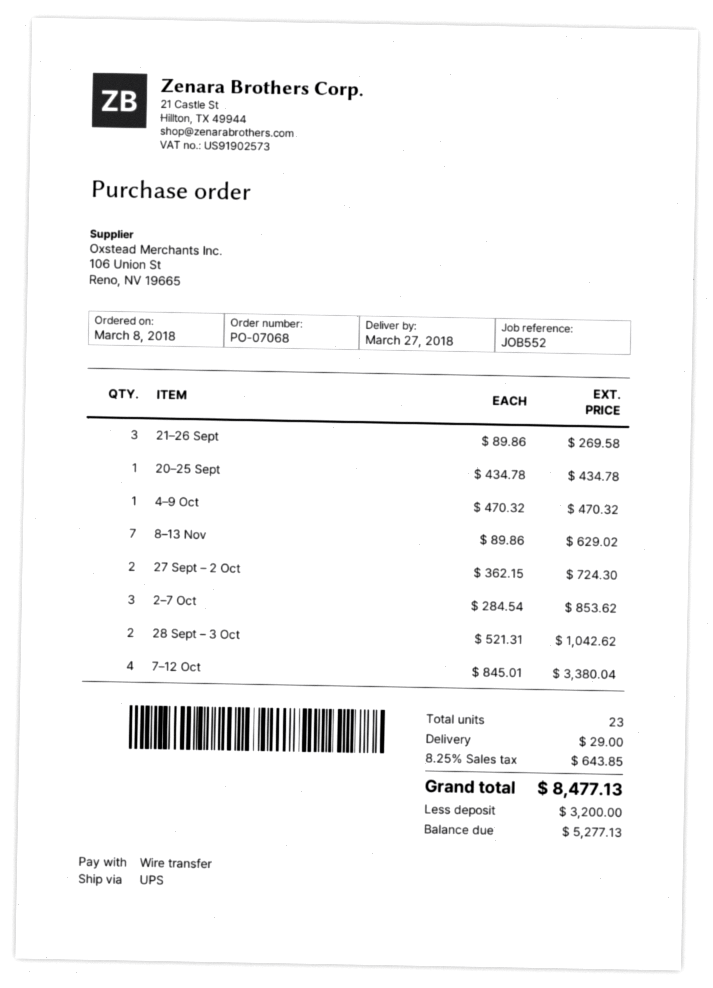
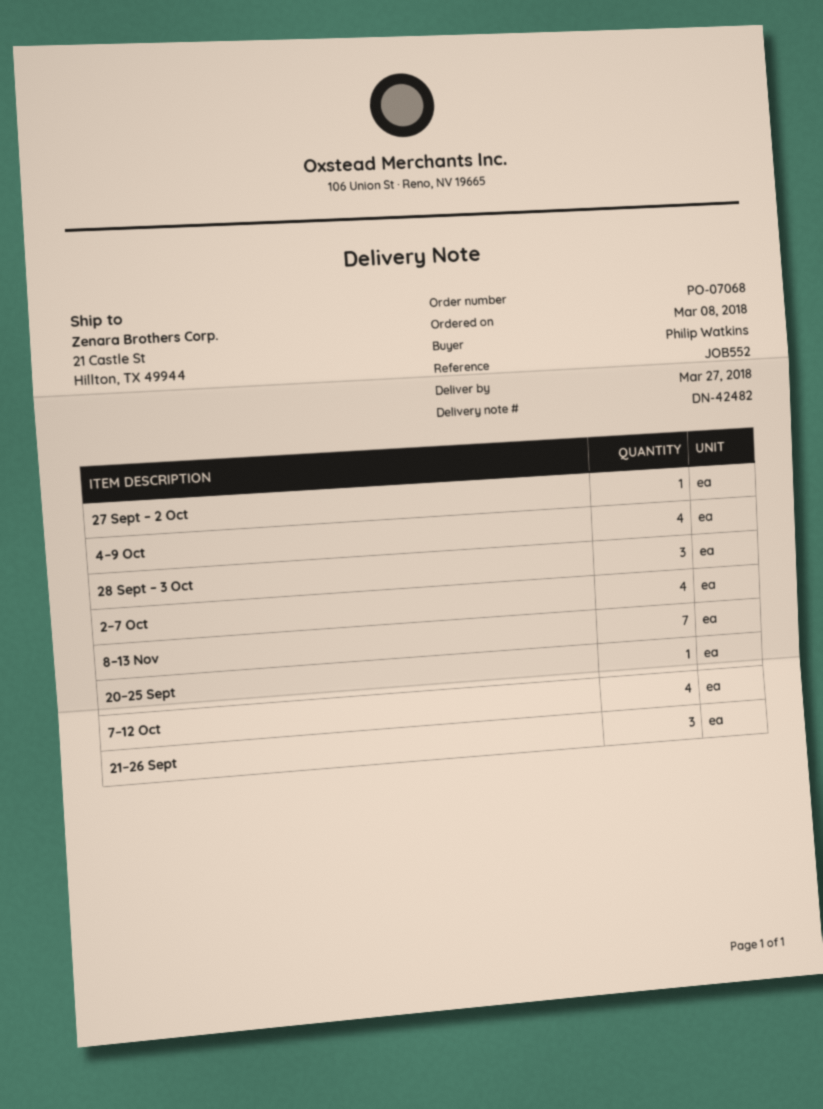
4–9 Oct: 1 -> 4
27 Sept – 2 Oct: 2 -> 1
2–7 Oct: 3 -> 4
28 Sept – 3 Oct: 2 -> 3

